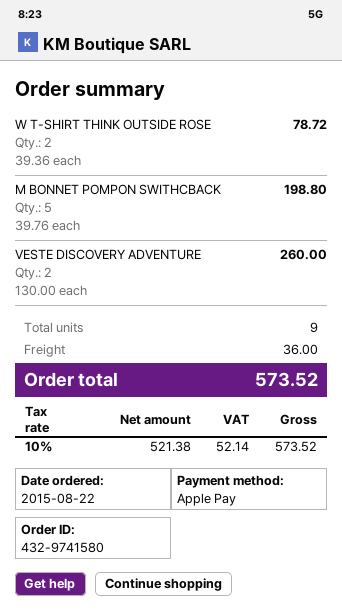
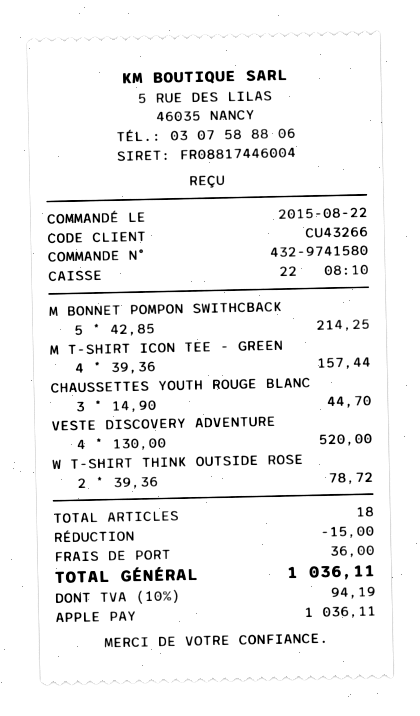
M BONNET POMPON SWITHCBACK: 5 x 39.76 = 198.80 -> 5 x 42.85 = 214.25
VESTE DISCOVERY ADVENTURE: 2 x 130.00 = 260.00 -> 4 x 130.00 = 520.00
M T-SHIRT ICON TEE - GREEN: none -> 4 x 39.36 = 157.44
CHAUSSETTES YOUTH ROUGE BLANC: none -> 3 x 14.90 = 44.70
total quantity: 9 -> 18
discount: none -> 15.00
tax: 10% = 52.14 -> 10% = 94.19
total: 573.52 -> 1036.11

